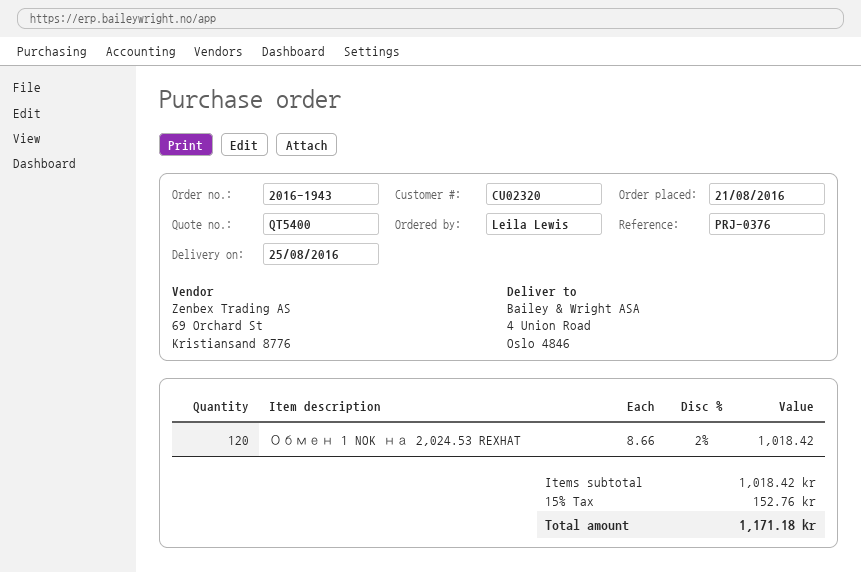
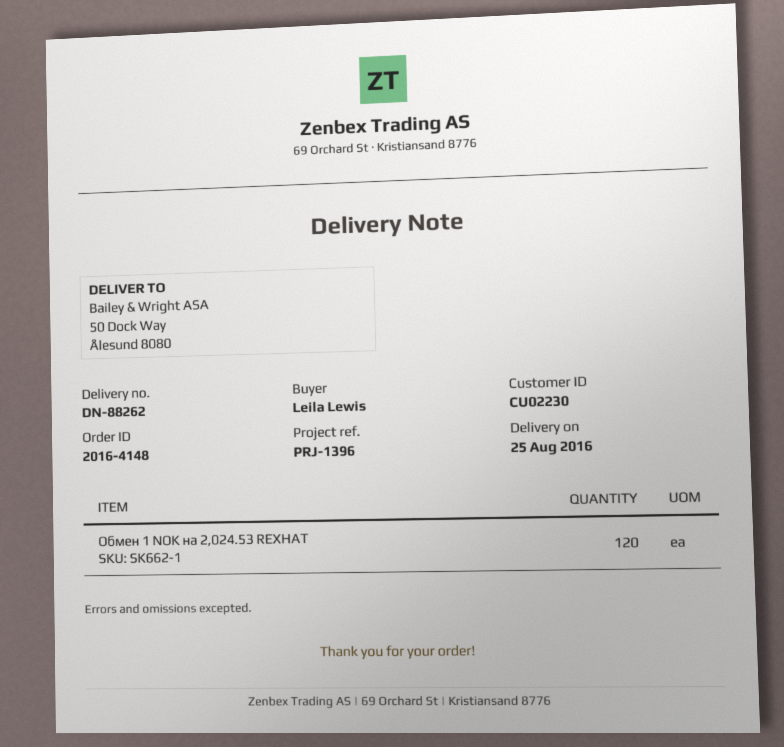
order number: 2016-1943 -> 2016-4148
customer number: CU02320 -> CU02230
reference: PRJ-0376 -> PRJ-1396
ship to: 4 Union Road, Oslo 4846 -> 50 Dock Way, Ålesund 8080

